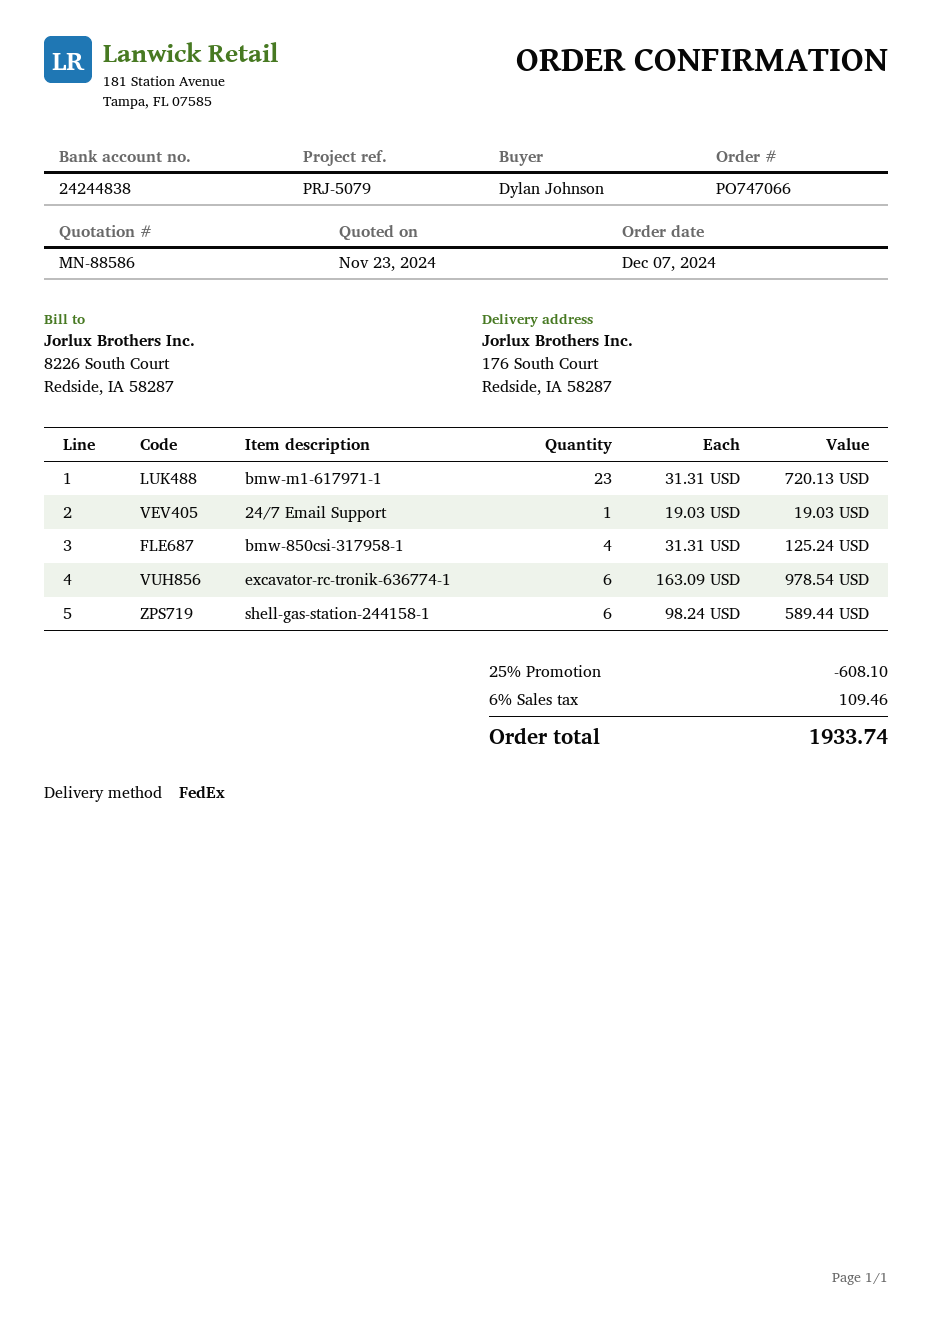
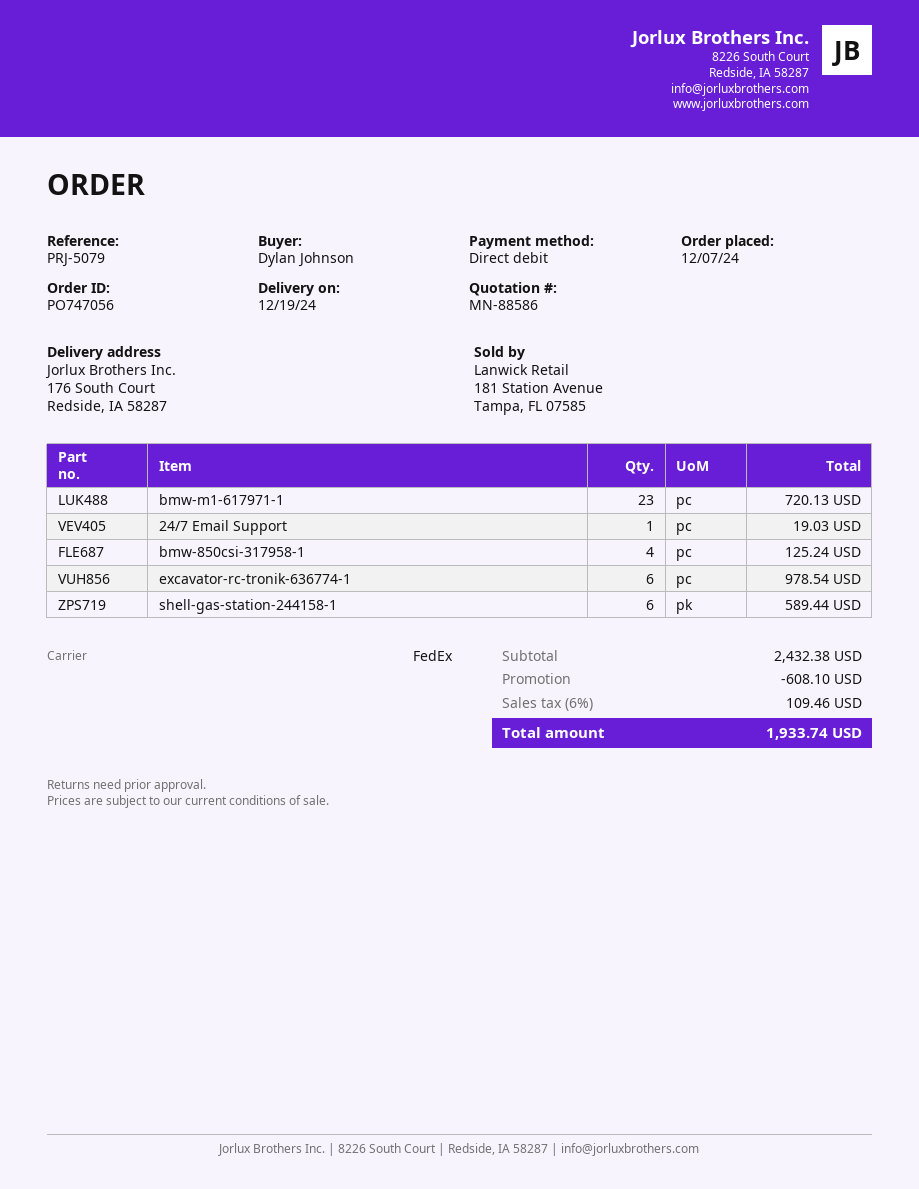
order number: PO747066 -> PO747056

